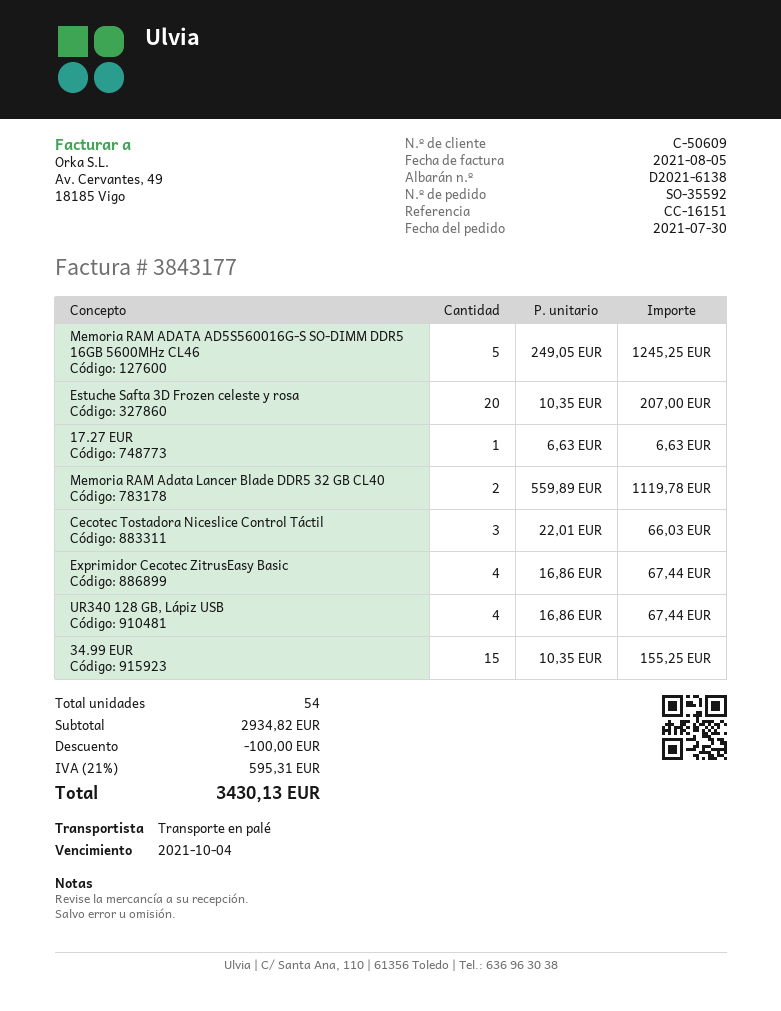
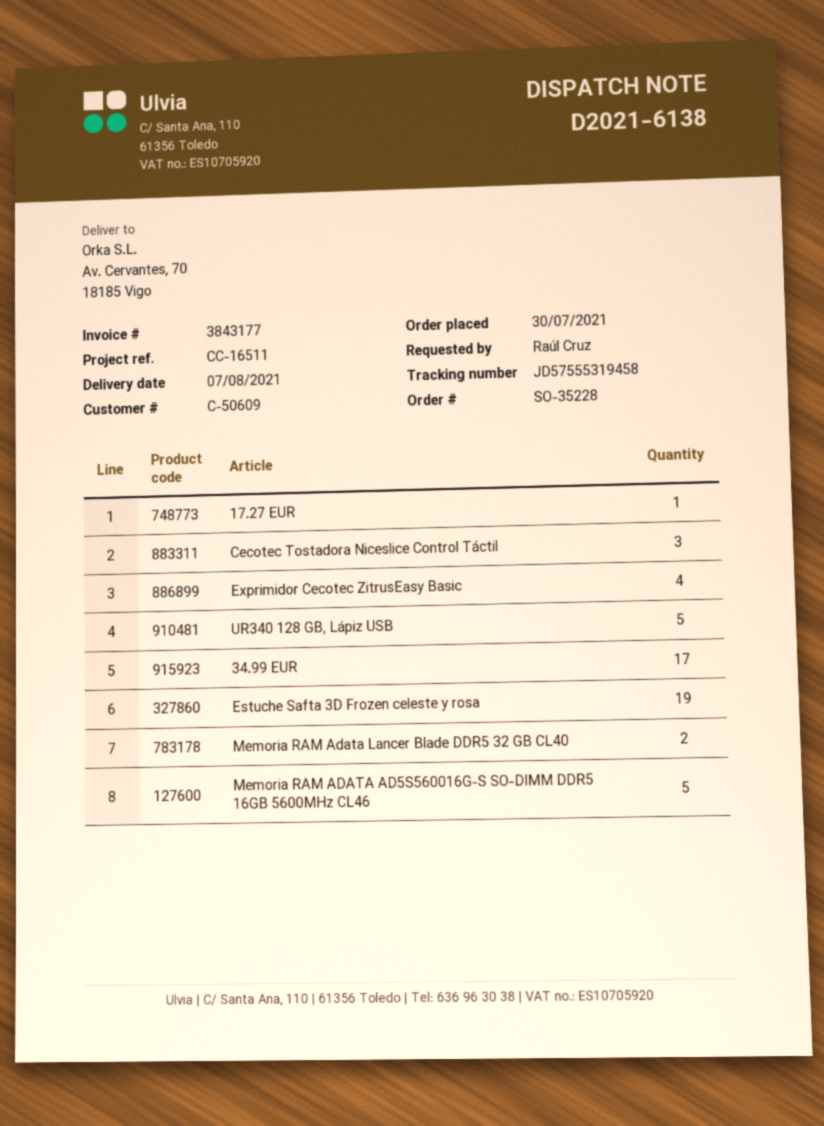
order number: SO-35592 -> SO-35228
reference: CC-16151 -> CC-16511
Estuche Safta 3D Frozen celeste y rosa: 20 -> 19
UR340 128 GB, Lápiz USB: 4 -> 5
34.99 EUR: 15 -> 17

